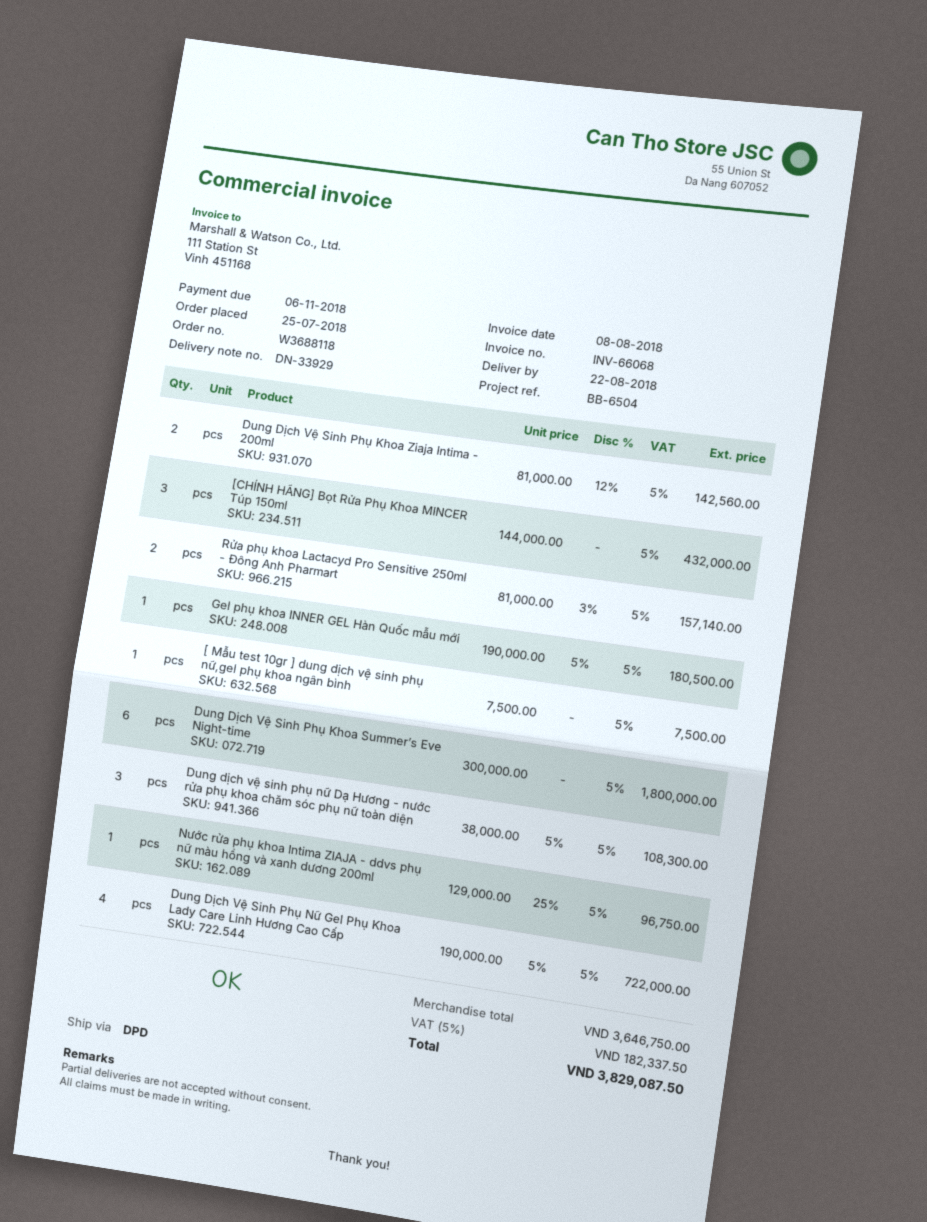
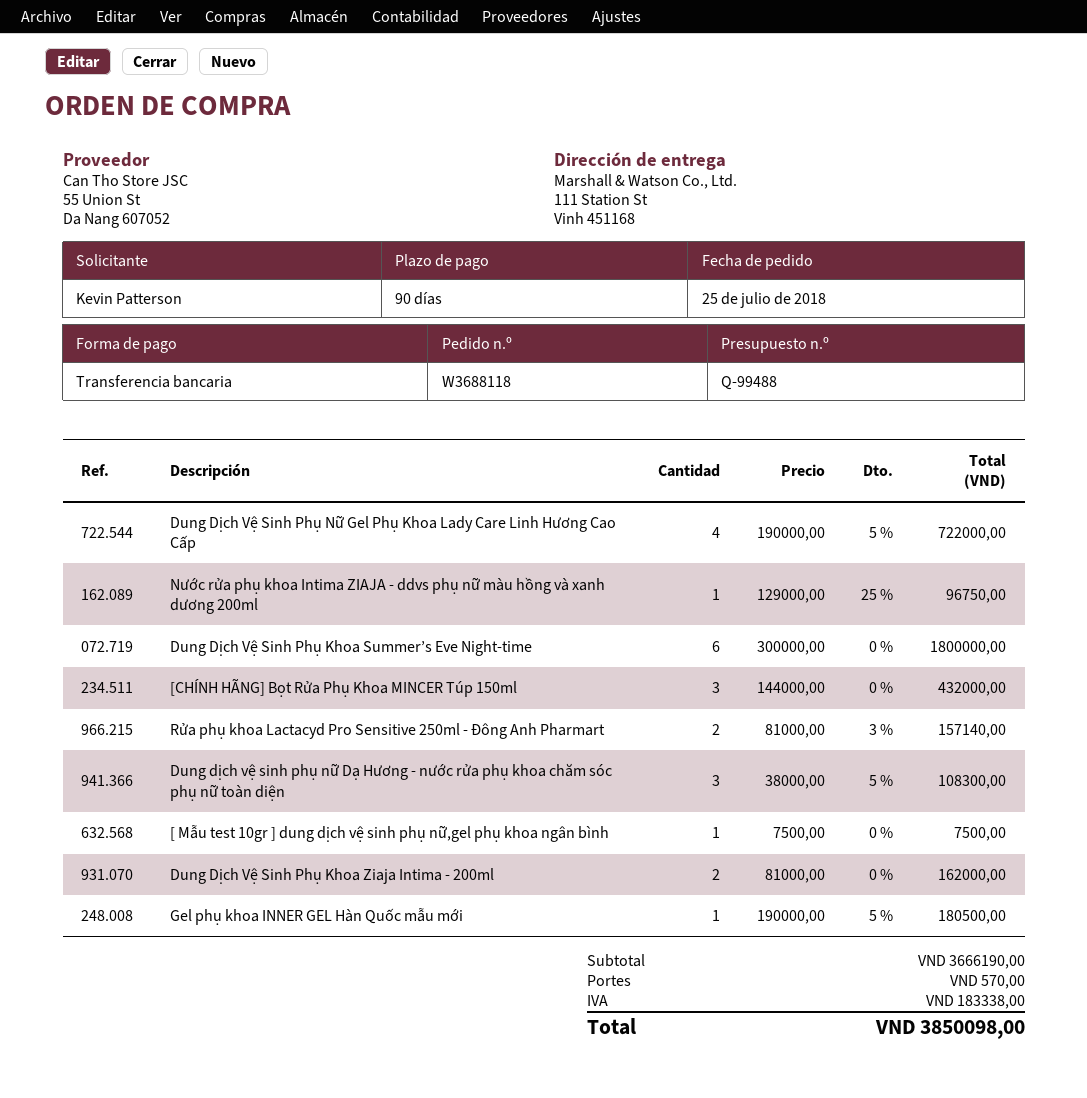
Dung Dịch Vệ Sinh Phụ Khoa Ziaja Intima - 200ml: 2 x 81000.00 - 12% = 142560.00 -> 2 x 81000.00 = 162000.00
subtotal: 3646750.00 -> 3666190.00
shipping: none -> 570.00
tax: 182337.50 -> 183338.00
total: 3829087.50 -> 3850098.00

